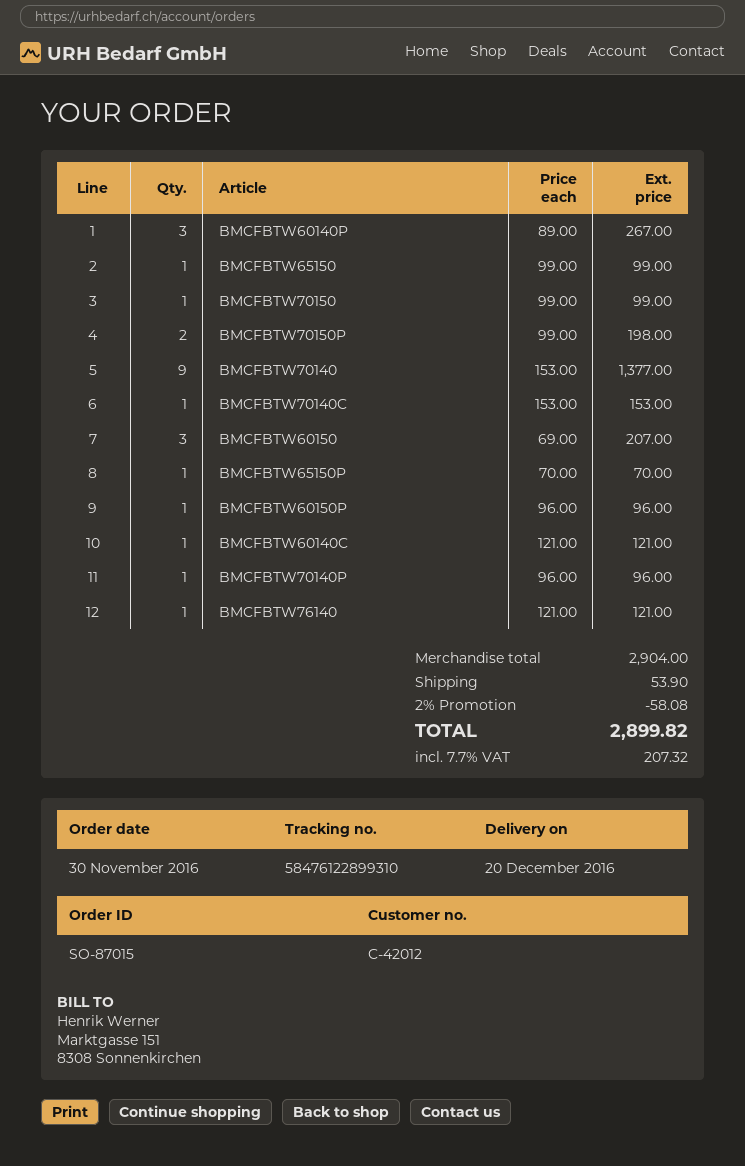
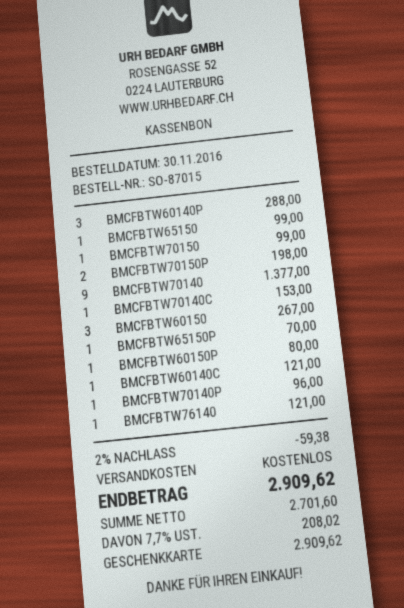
BMCFBTW60140P: 3 for 267.00 -> 3 for 288.00
BMCFBTW60150: 3 for 207.00 -> 3 for 267.00
BMCFBTW60150P: 1 for 96.00 -> 1 for 80.00
discount: 2% = 58.08 -> 2% = 59.38
shipping: 53.90 -> 0.00
tax: 7.7% = 207.32 -> 7.7% = 208.02
total: 2899.82 -> 2909.62

